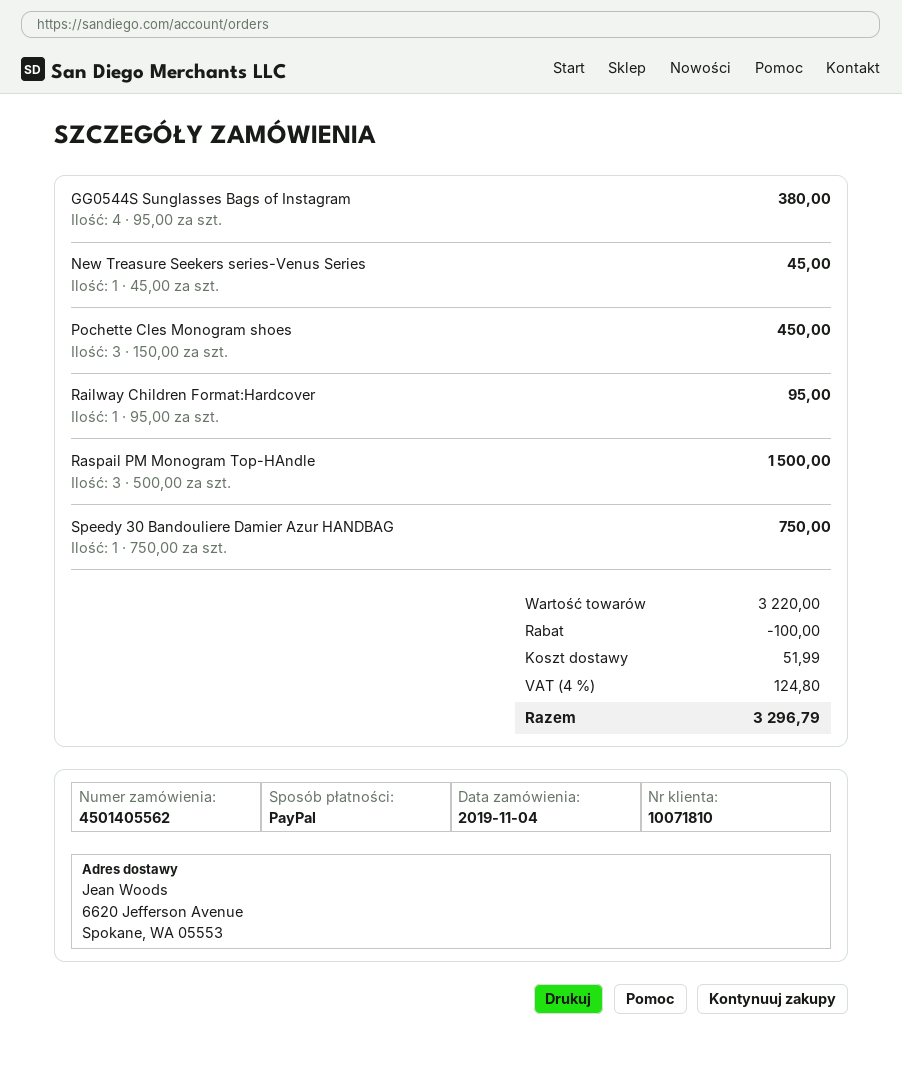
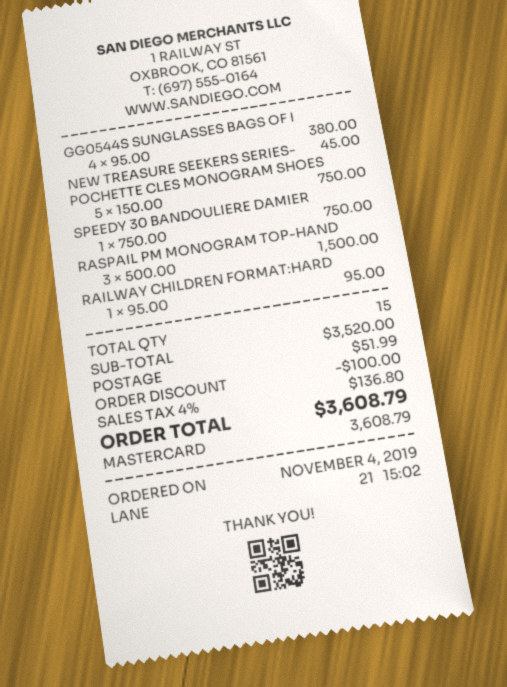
payment method: PayPal -> Mastercard
Pochette Cles Monogram shoes: 3 x 150.00 = 450.00 -> 5 x 150.00 = 750.00
subtotal: 3220.00 -> 3520.00
tax: 4% = 124.80 -> 4% = 136.80
total: 3296.79 -> 3608.79

